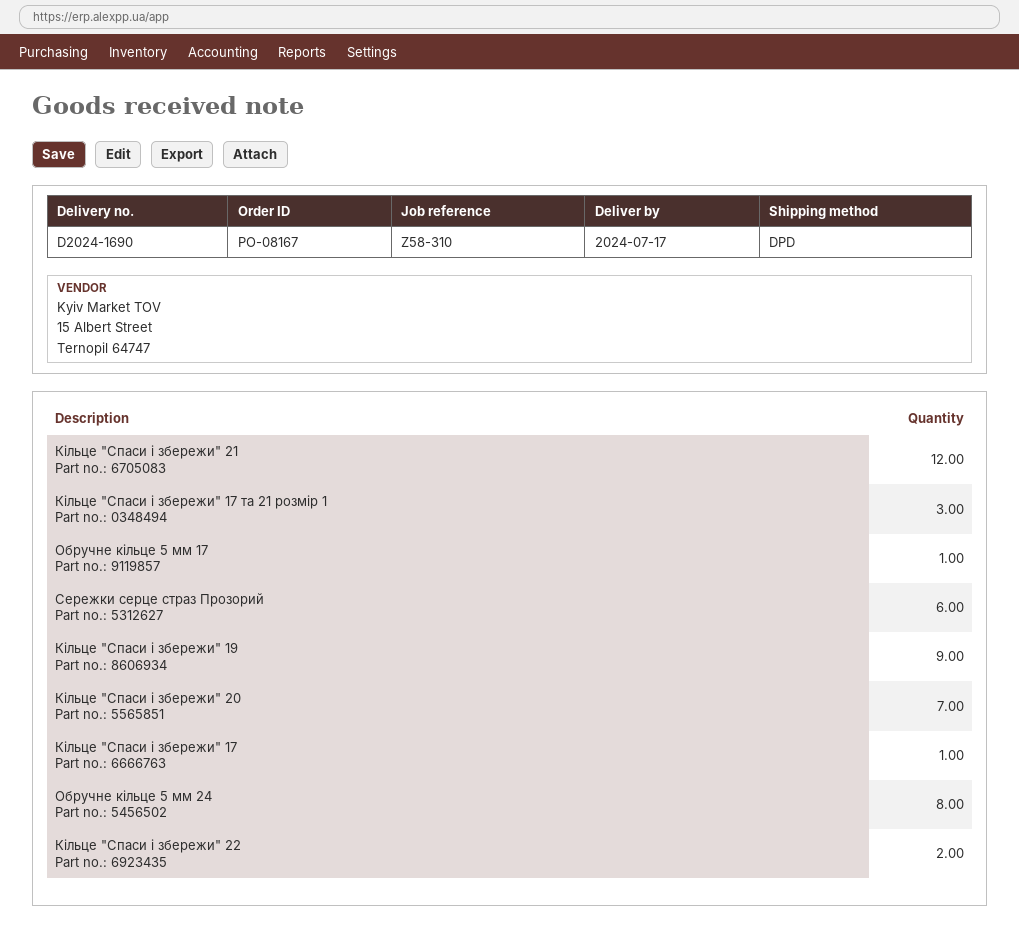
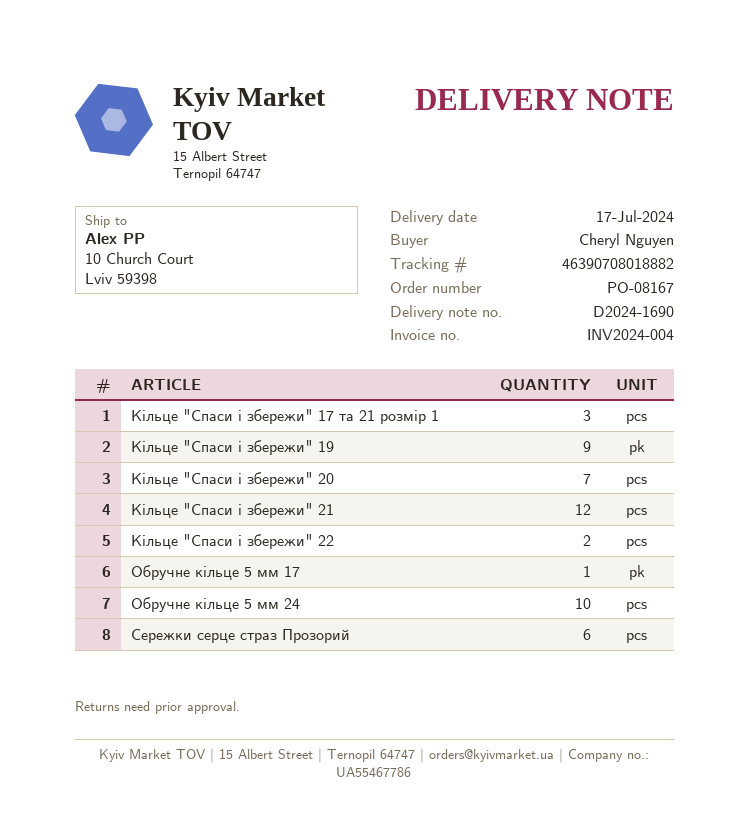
Кільце "Спаси і збережи" 17: 1 -> none
Обручне кільце 5 мм 24: 8 -> 10

